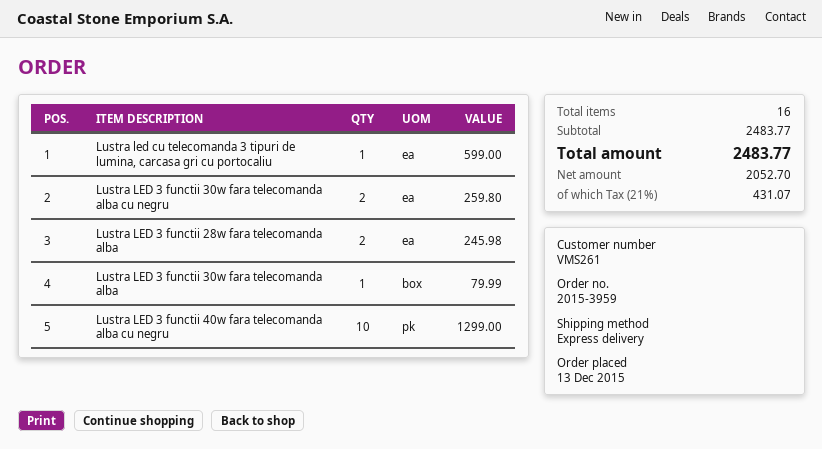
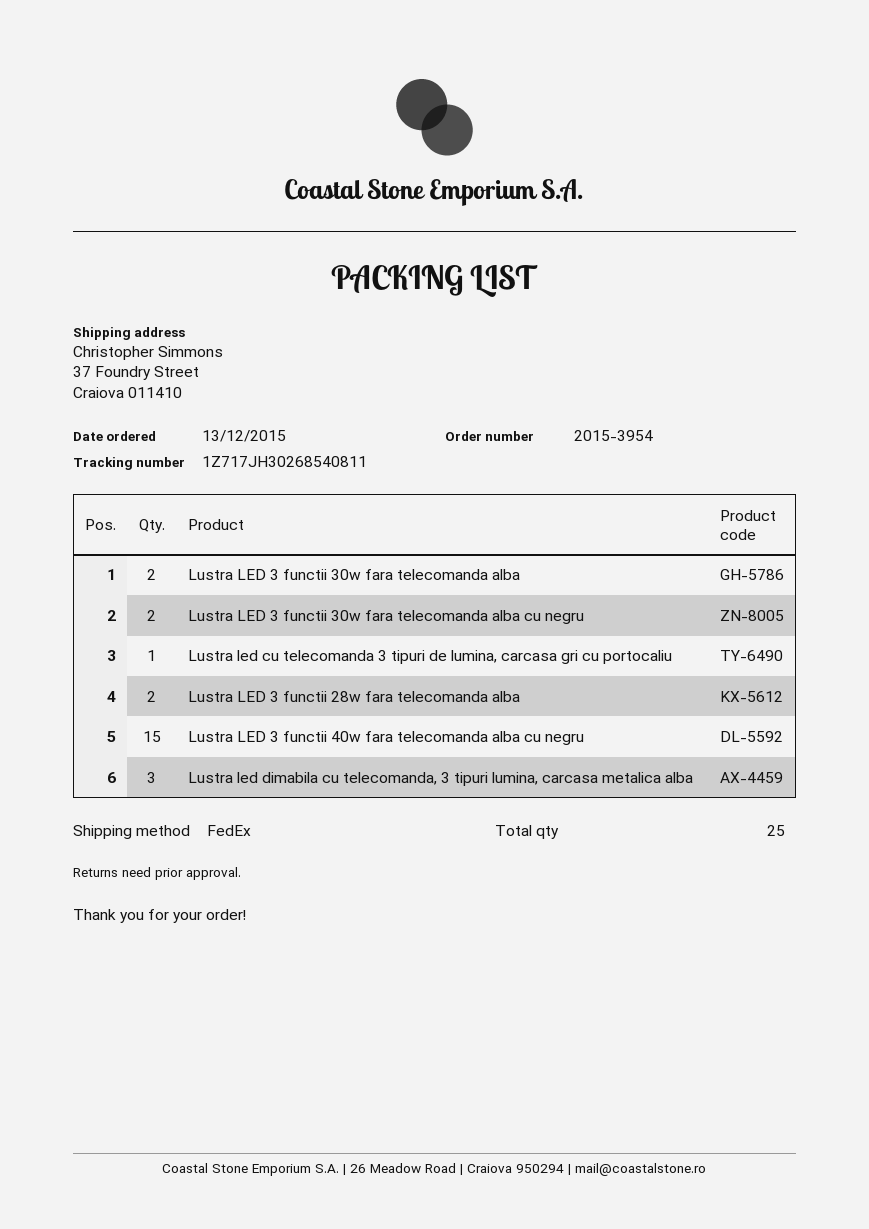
order number: 2015-3959 -> 2015-3954
shipping method: express -> FedEx
Lustra LED 3 functii 30w fara telecomanda alba: 1 -> 2
Lustra LED 3 functii 40w fara telecomanda alba cu negru: 10 -> 15
Lustra led dimabila cu telecomanda, 3 tipuri lumina, carcasa metalica alba: none -> 3
total quantity: 16 -> 25

